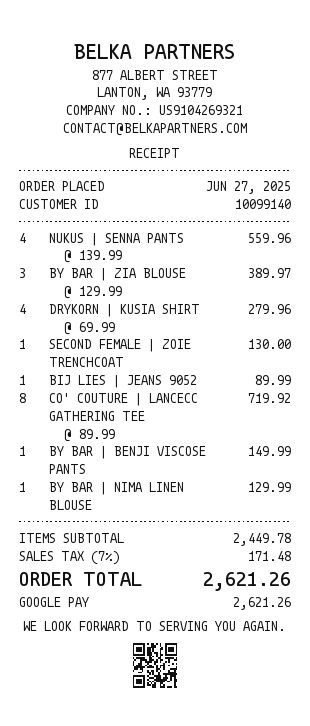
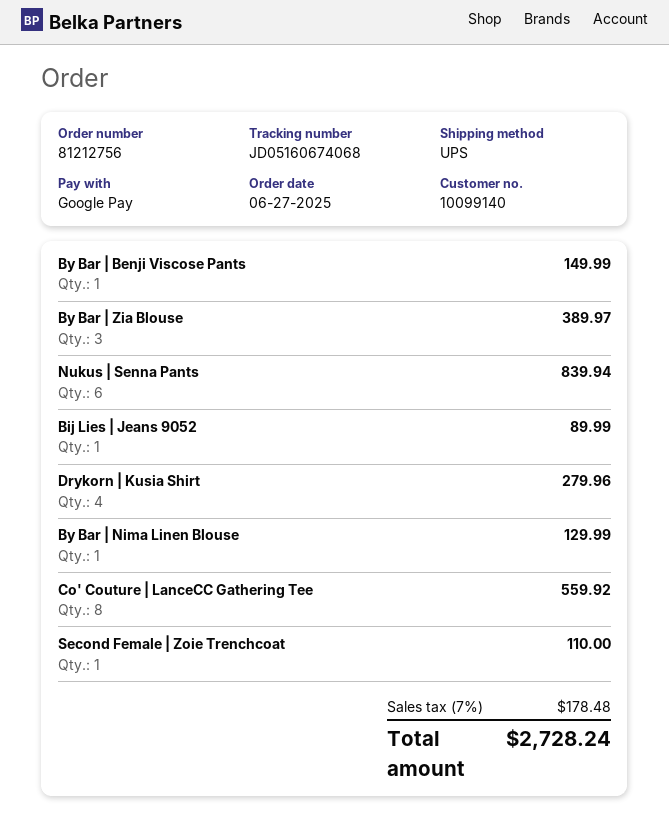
NUKUS | SENNA PANTS: 4 for 559.96 -> 6 for 839.94
SECOND FEMALE | ZOIE TRENCHCOAT: 1 for 130.00 -> 1 for 110.00
CO' COUTURE | LANCECC GATHERING TEE: 8 for 719.92 -> 8 for 559.92
tax: 7% = 171.48 -> 7% = 178.48
total: 2621.26 -> 2728.24

